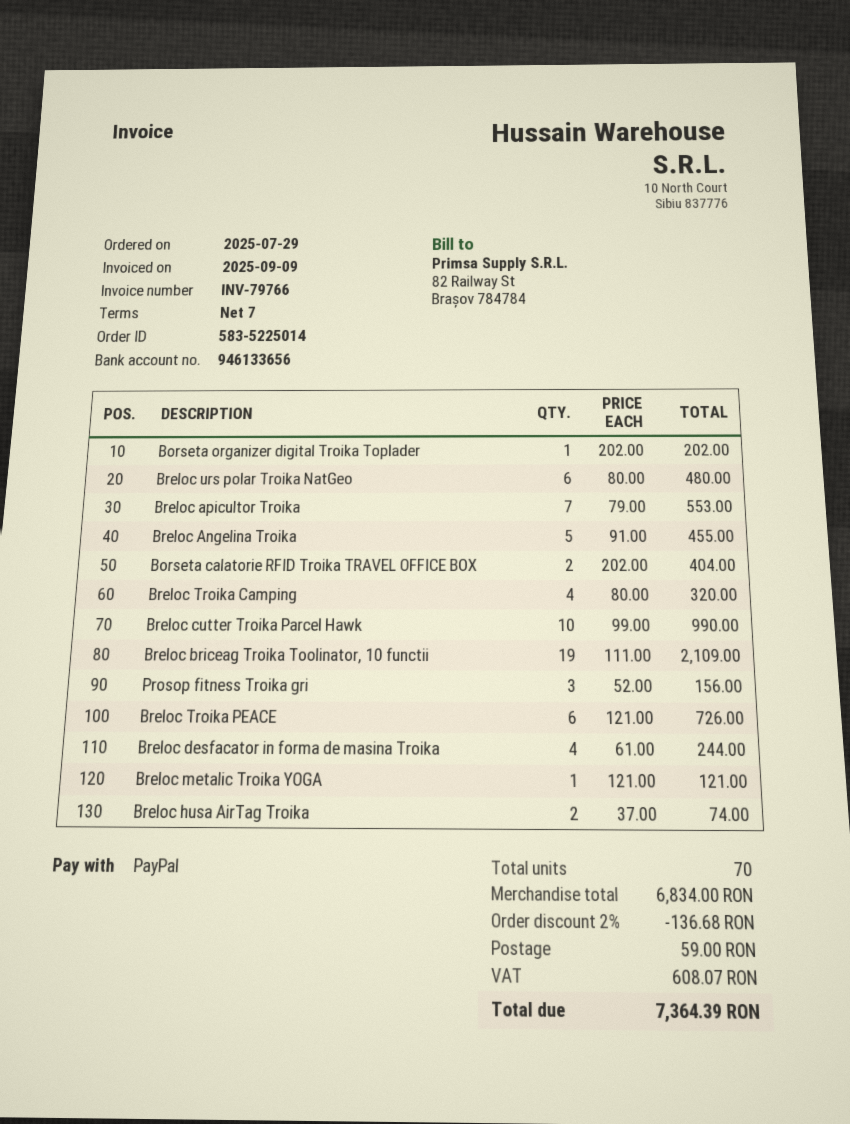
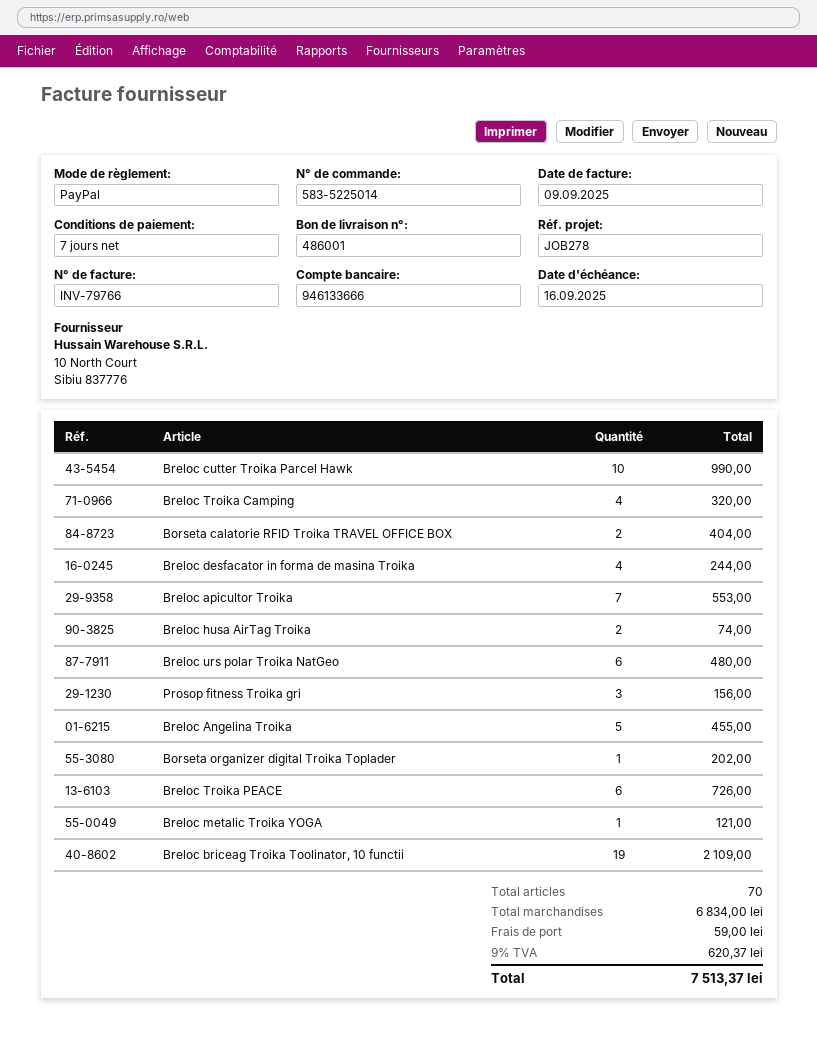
bank account: 946133656 -> 946133666
discount: 2% = 136.68 -> none
tax: 608.07 -> 620.37
total: 7364.39 -> 7513.37

